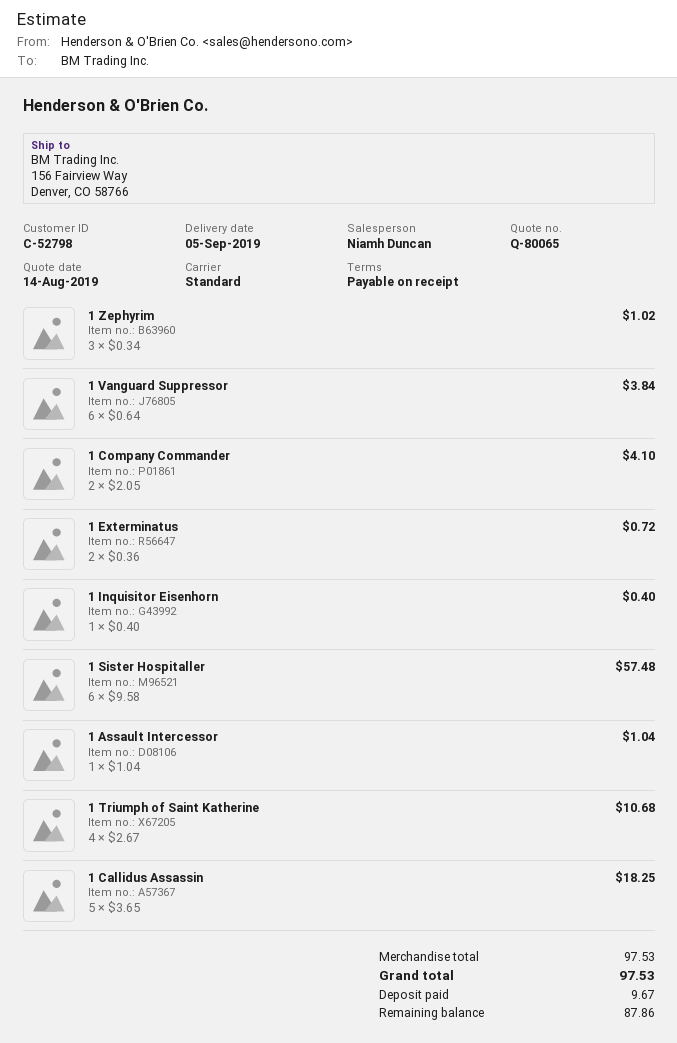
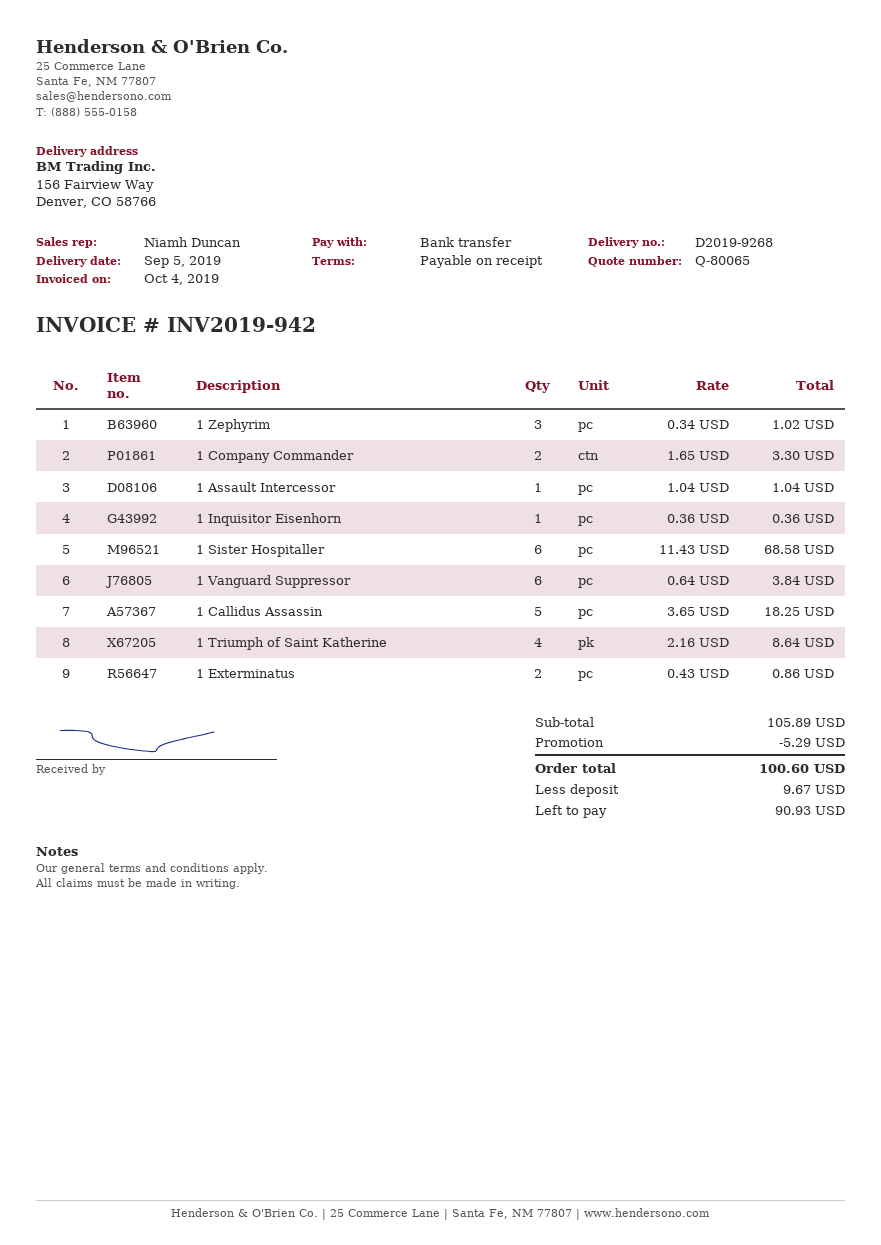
1 Company Commander: 2 x 2.05 = 4.10 -> 2 x 1.65 = 3.30
1 Exterminatus: 2 x 0.36 = 0.72 -> 2 x 0.43 = 0.86
1 Inquisitor Eisenhorn: 1 x 0.40 = 0.40 -> 1 x 0.36 = 0.36
1 Sister Hospitaller: 6 x 9.58 = 57.48 -> 6 x 11.43 = 68.58
1 Triumph of Saint Katherine: 4 x 2.67 = 10.68 -> 4 x 2.16 = 8.64
subtotal: 97.53 -> 105.89
discount: none -> 5.29
total: 97.53 -> 100.60
balance: 87.86 -> 90.93

